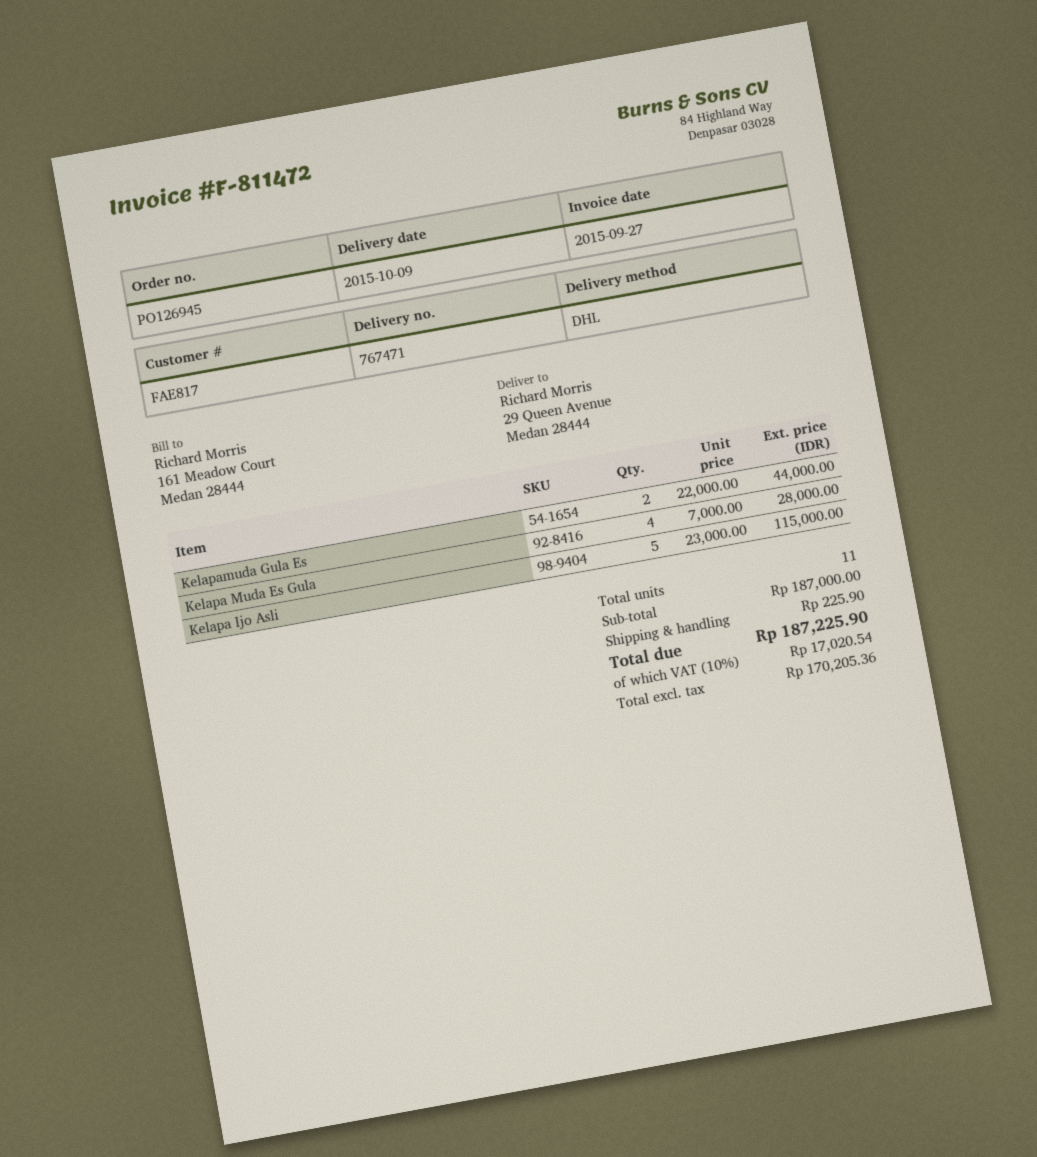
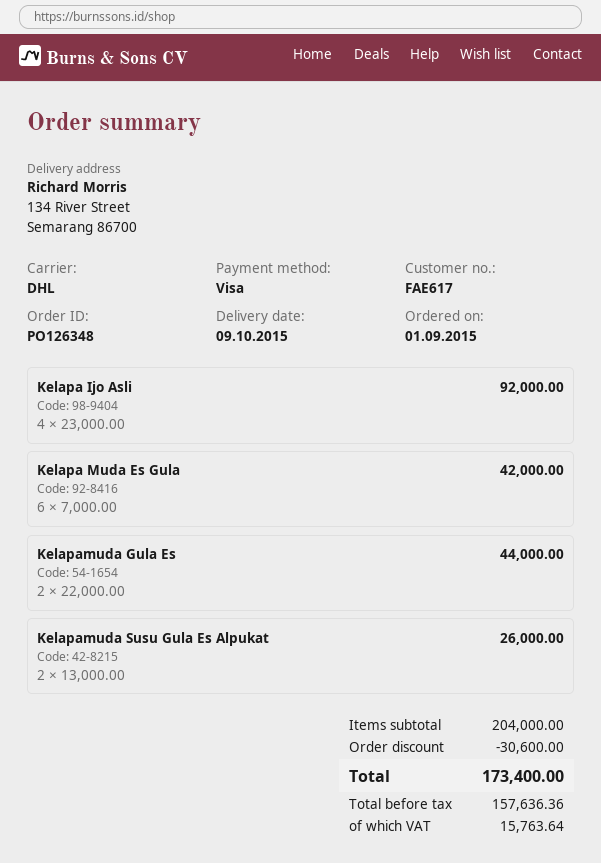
order number: PO126945 -> PO126348
customer number: FAE817 -> FAE617
ship to: 29 Queen Avenue, Medan 28444 -> 134 River Street, Semarang 86700
Kelapa Muda Es Gula: 4 x 7000.00 = 28000.00 -> 6 x 7000.00 = 42000.00
Kelapa Ijo Asli: 5 x 23000.00 = 115000.00 -> 4 x 23000.00 = 92000.00
Kelapamuda Susu Gula Es Alpukat: none -> 2 x 13000.00 = 26000.00
subtotal: 187000.00 -> 204000.00
discount: none -> 30600.00
shipping: 225.90 -> none
net: 170205.36 -> 157636.36
tax: 17020.54 -> 15763.64
total: 187225.90 -> 173400.00

